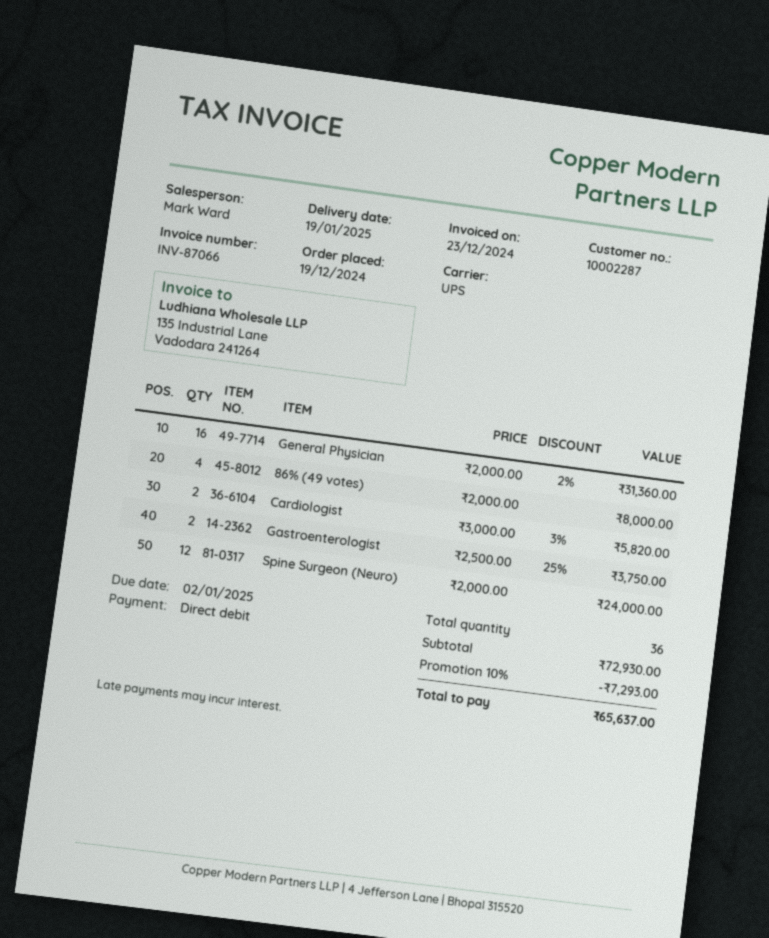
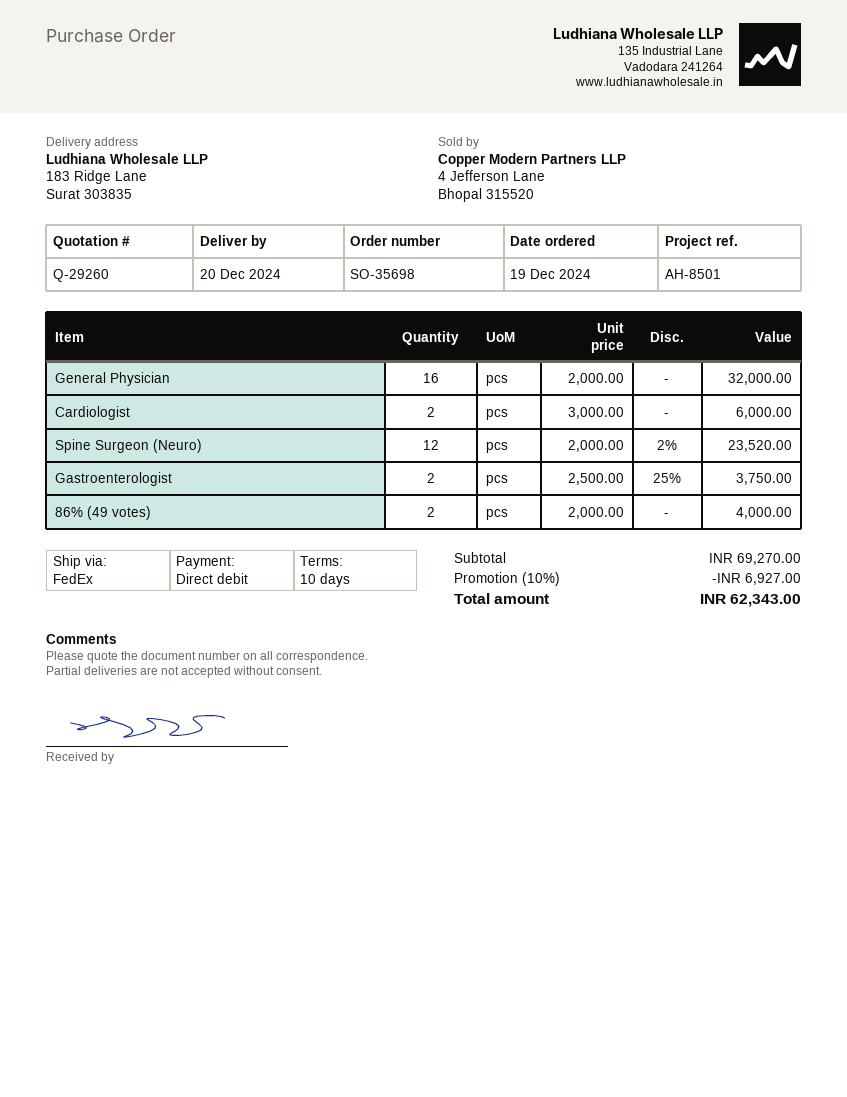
delivery date: 2025-01-19 -> 2024-12-20
shipping method: UPS -> FedEx
General Physician: 16 x 2000.00 - 2% = 31360.00 -> 16 x 2000.00 = 32000.00
86% (49 votes): 4 x 2000.00 = 8000.00 -> 2 x 2000.00 = 4000.00
Cardiologist: 2 x 3000.00 - 3% = 5820.00 -> 2 x 3000.00 = 6000.00
Spine Surgeon (Neuro): 12 x 2000.00 = 24000.00 -> 12 x 2000.00 - 2% = 23520.00
subtotal: 72930.00 -> 69270.00
discount: 10% = 7293.00 -> 10% = 6927.00
total: 65637.00 -> 62343.00

